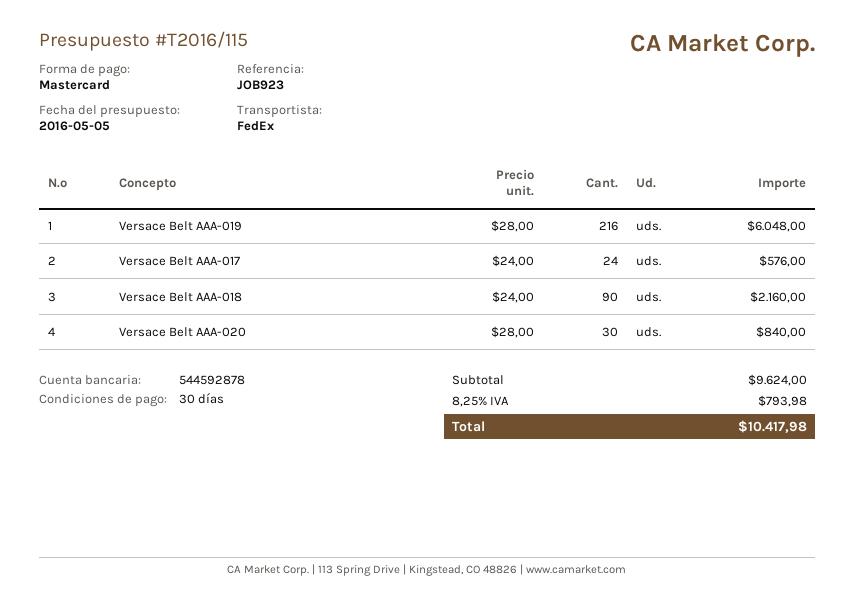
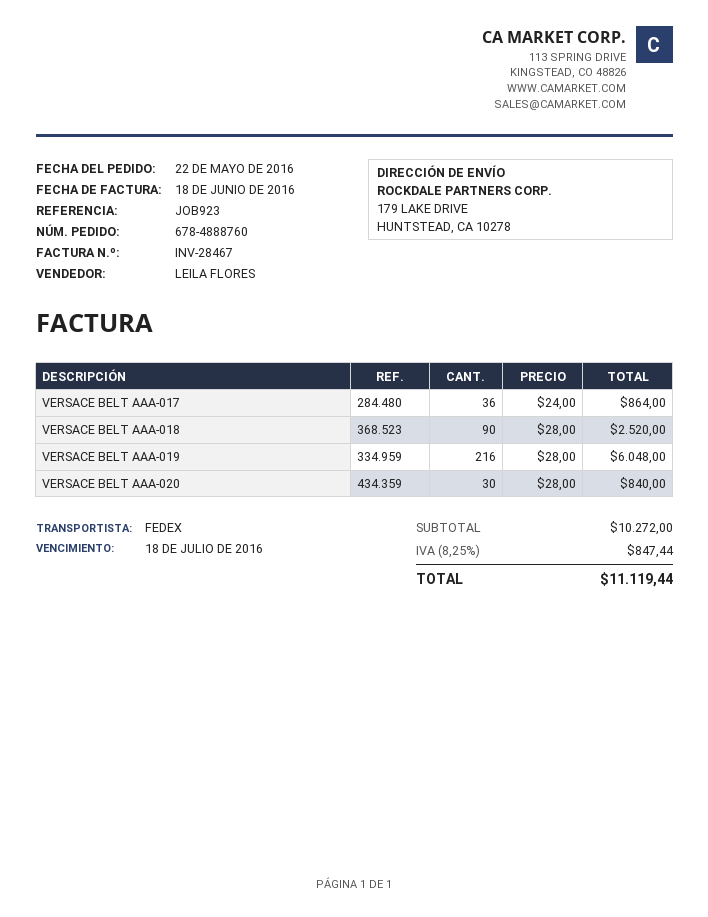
Versace Belt AAA-017: 24 x 24.00 = 576.00 -> 36 x 24.00 = 864.00
Versace Belt AAA-018: 90 x 24.00 = 2160.00 -> 90 x 28.00 = 2520.00
subtotal: 9624.00 -> 10272.00
tax: 8.25% = 793.98 -> 8.25% = 847.44
total: 10417.98 -> 11119.44

